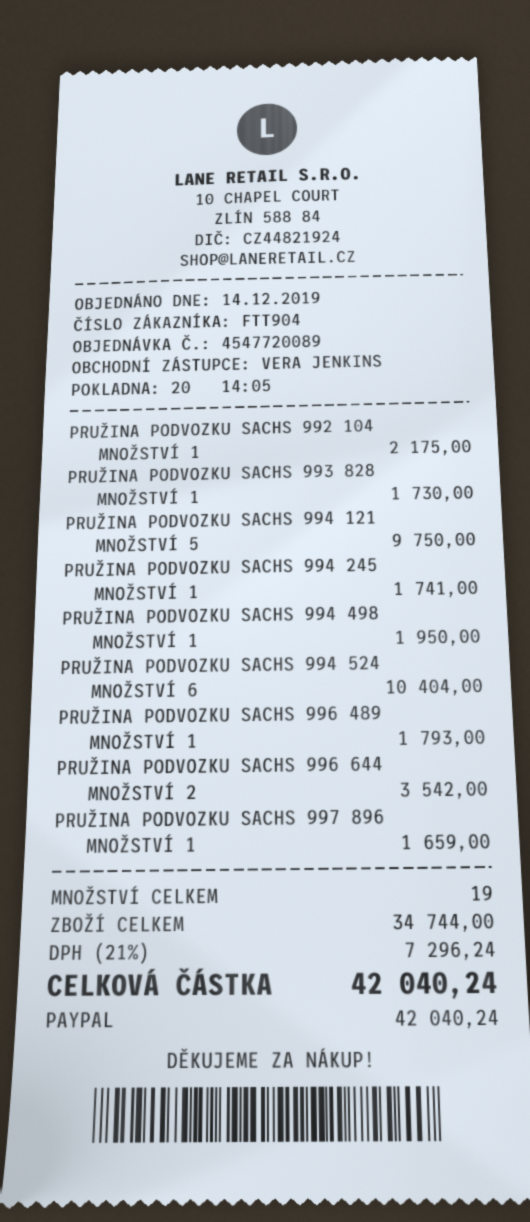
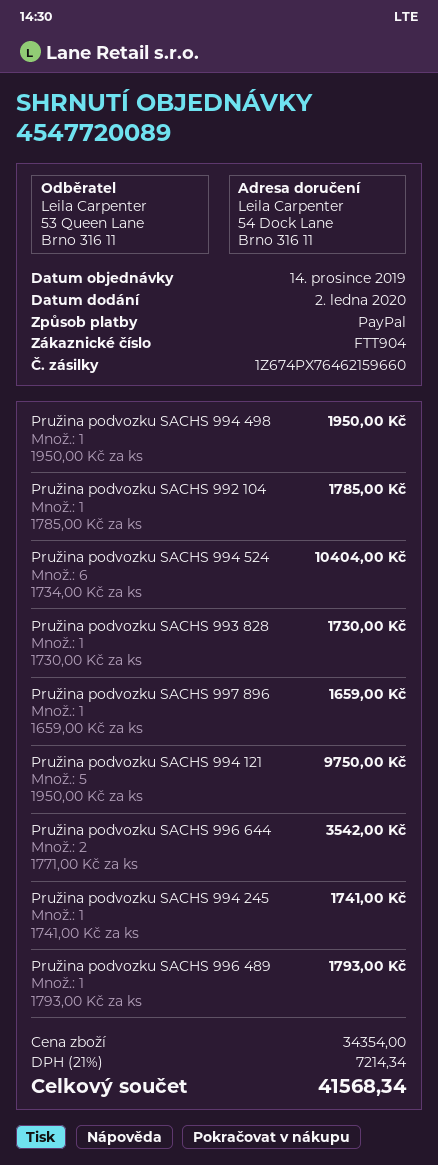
PRUŽINA PODVOZKU SACHS 992 104: 1 for 2175.00 -> 1 for 1785.00
subtotal: 34744.00 -> 34354.00
tax: 21% = 7296.24 -> 21% = 7214.34
total: 42040.24 -> 41568.34

